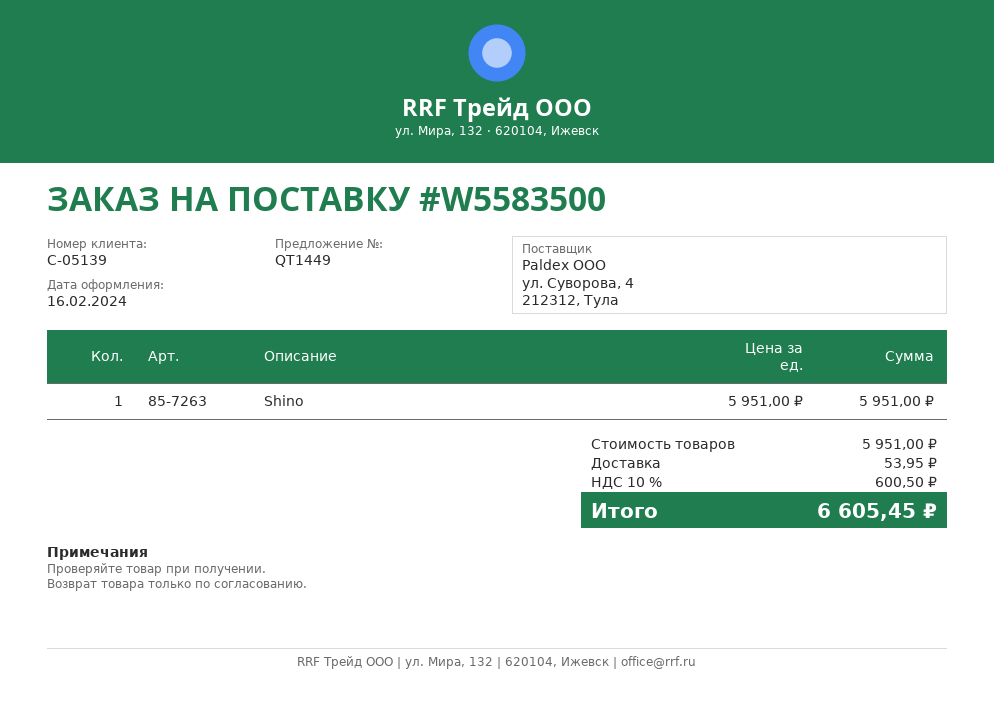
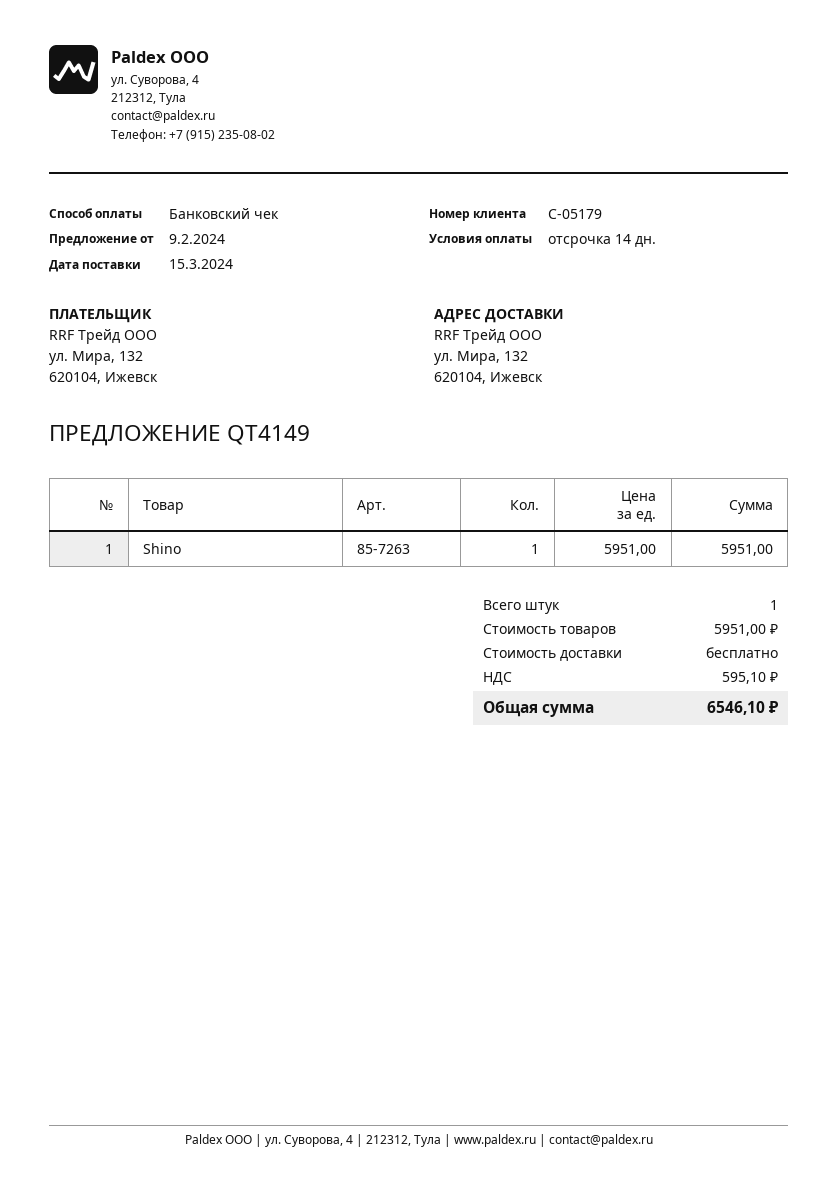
quote number: QT1449 -> QT4149
customer number: C-05139 -> C-05179
shipping: 53.95 -> 0.00
tax: 600.50 -> 595.10
total: 6605.45 -> 6546.10

